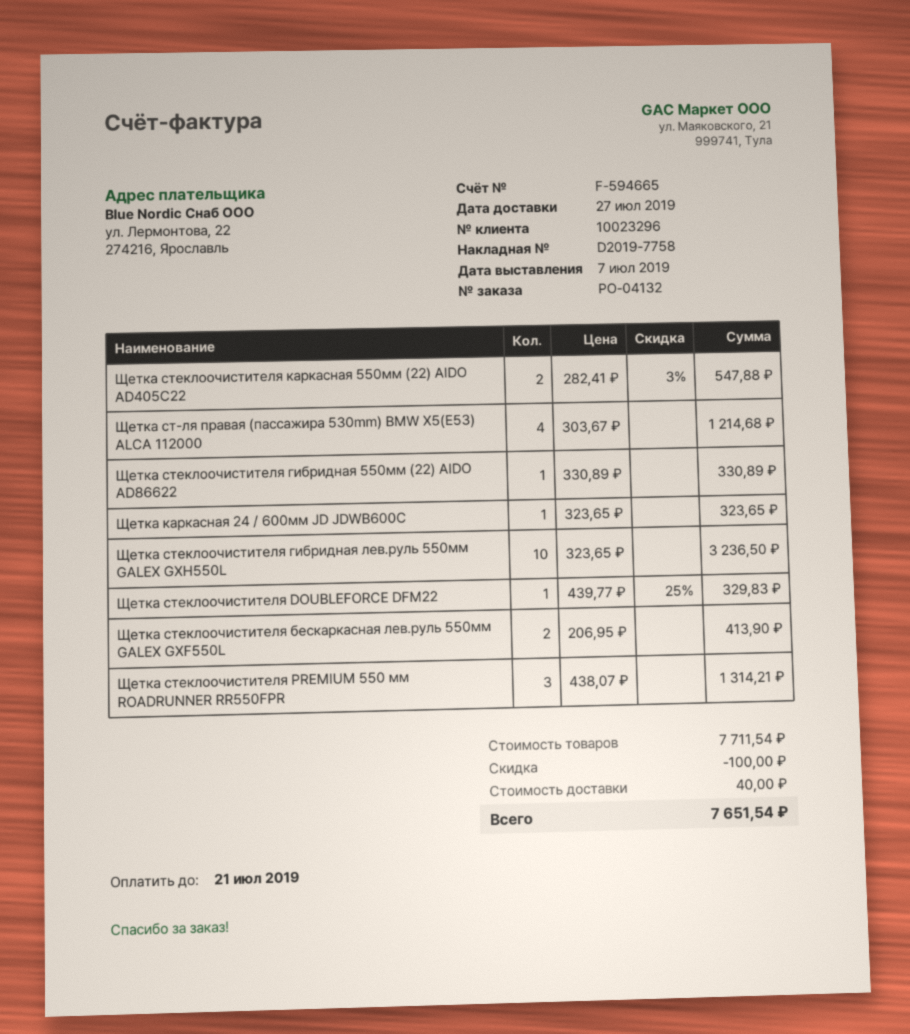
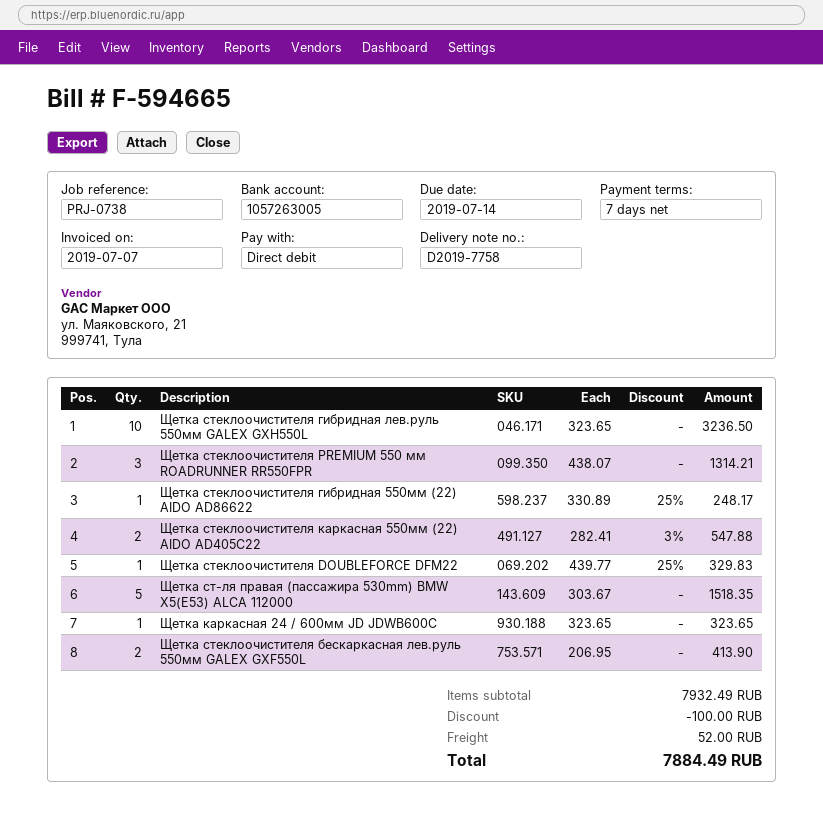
due date: 2019-07-21 -> 2019-07-14
Щетка ст-ля правая (пассажира 530mm) BMW X5(E53) ALCA 112000: 4 x 303.67 = 1214.68 -> 5 x 303.67 = 1518.35
Щетка стеклоочистителя гибридная 550мм (22) AIDO AD86622: 1 x 330.89 = 330.89 -> 1 x 330.89 - 25% = 248.17
subtotal: 7711.54 -> 7932.49
shipping: 40.00 -> 52.00
total: 7651.54 -> 7884.49

